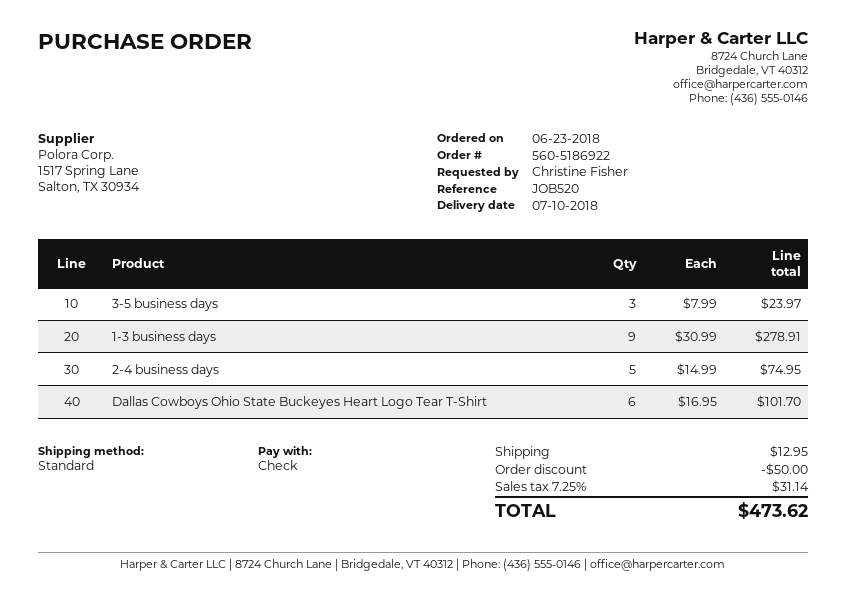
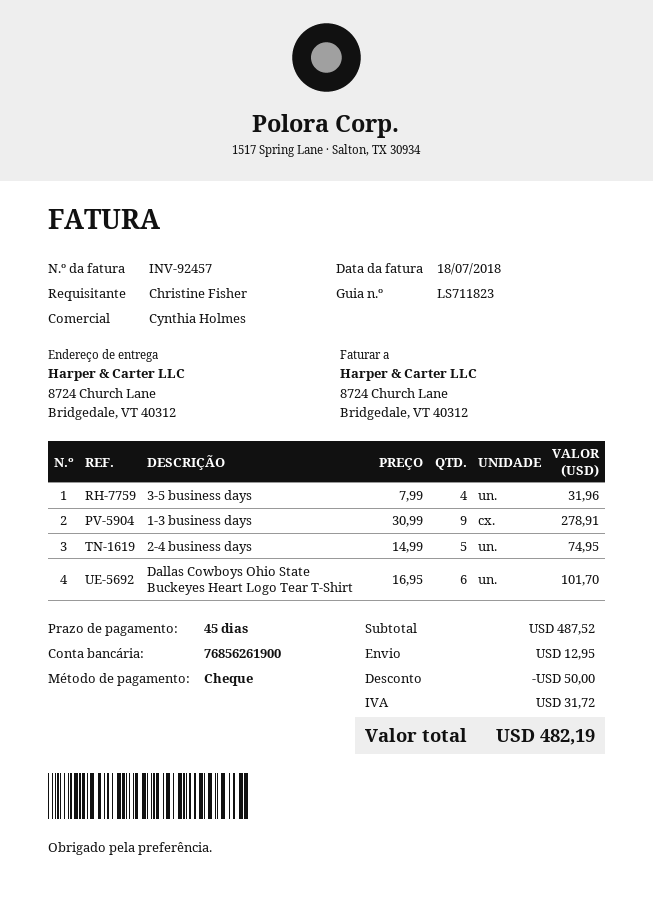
3-5 business days: 3 x 7.99 = 23.97 -> 4 x 7.99 = 31.96
tax: 31.14 -> 31.72
total: 473.62 -> 482.19

